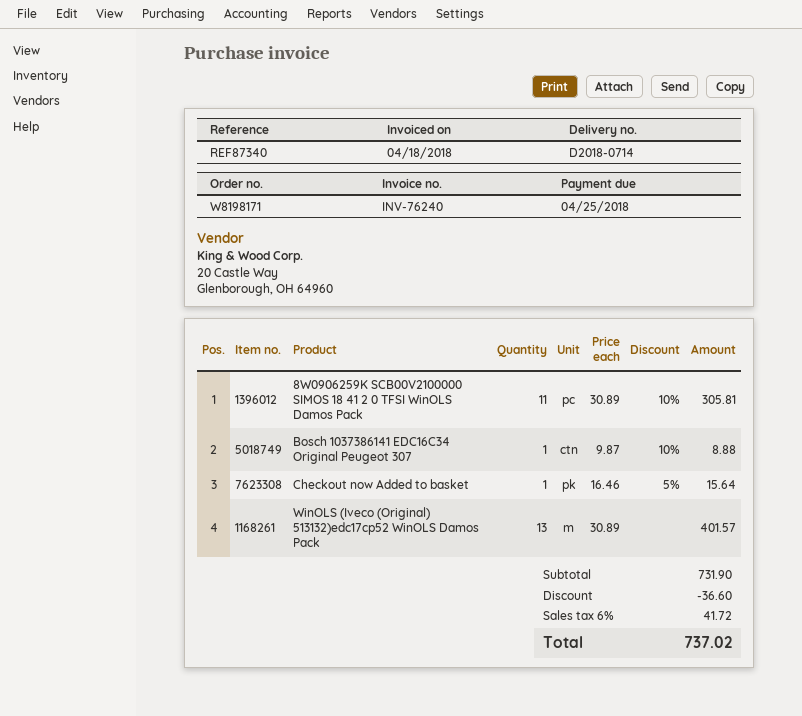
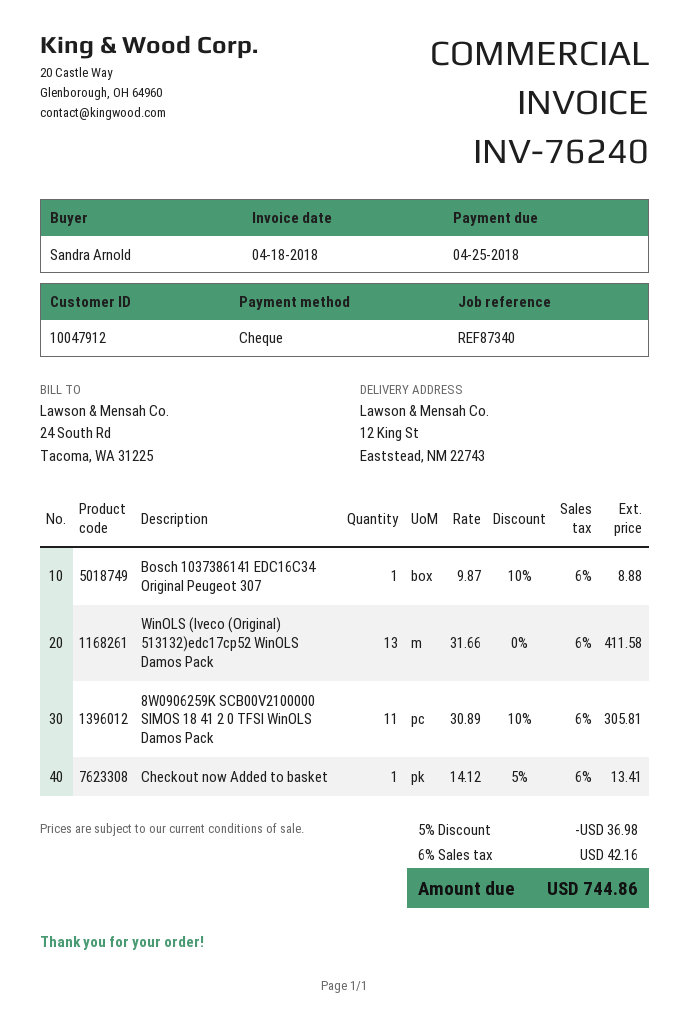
Checkout now Added to basket: 1 x 16.46 - 5% = 15.64 -> 1 x 14.12 - 5% = 13.41
WinOLS (Iveco (Original) 513132)edc17cp52 WinOLS Damos Pack: 13 x 30.89 = 401.57 -> 13 x 31.66 = 411.58
discount: 36.60 -> 36.98
tax: 6% = 41.72 -> 6% = 42.16
total: 737.02 -> 744.86

